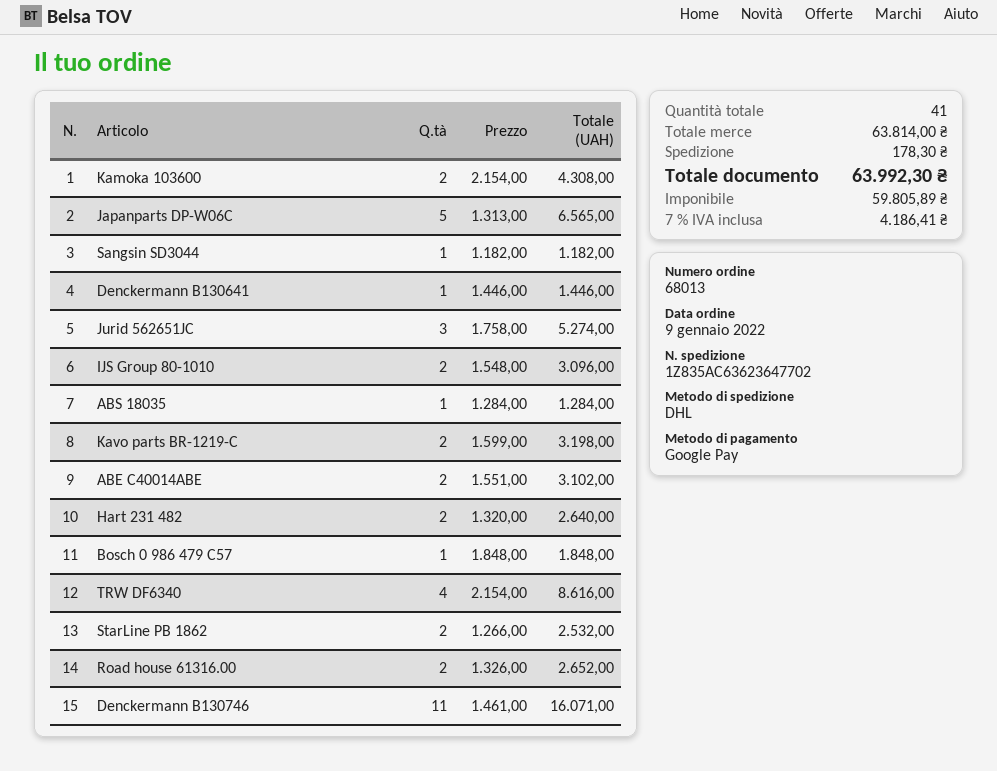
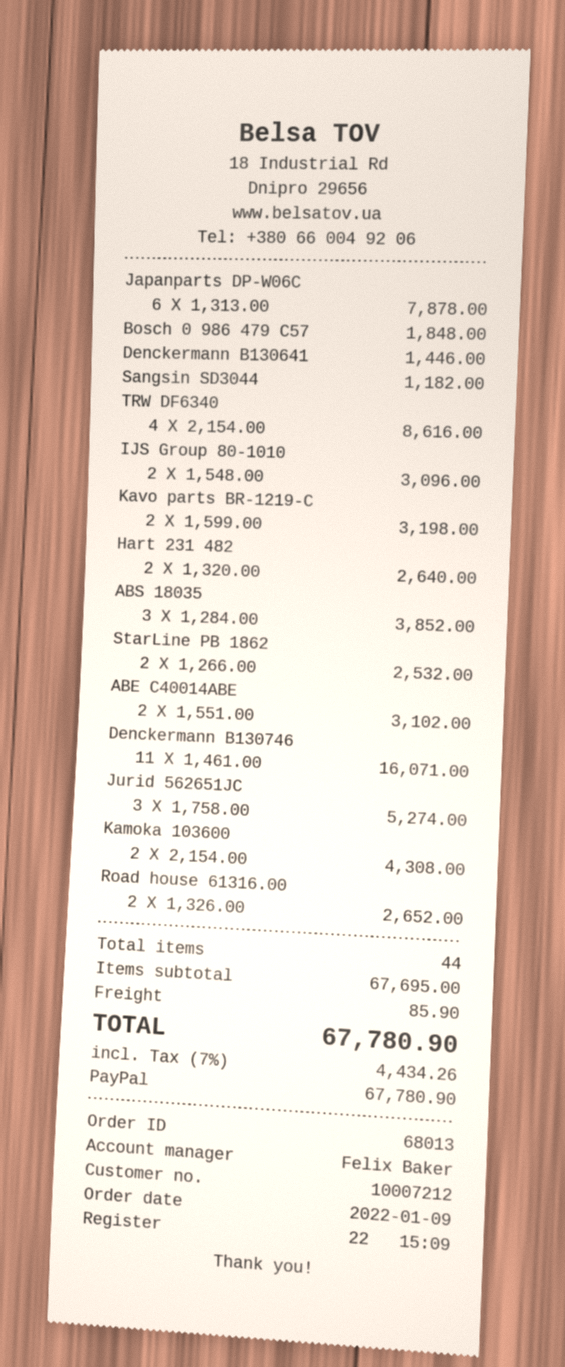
payment method: Google Pay -> PayPal
Japanparts DP-W06C: 5 x 1313.00 = 6565.00 -> 6 x 1313.00 = 7878.00
ABS 18035: 1 x 1284.00 = 1284.00 -> 3 x 1284.00 = 3852.00
total quantity: 41 -> 44
subtotal: 63814.00 -> 67695.00
shipping: 178.30 -> 85.90
tax: 7% = 4186.41 -> 7% = 4434.26
total: 63992.30 -> 67780.90

